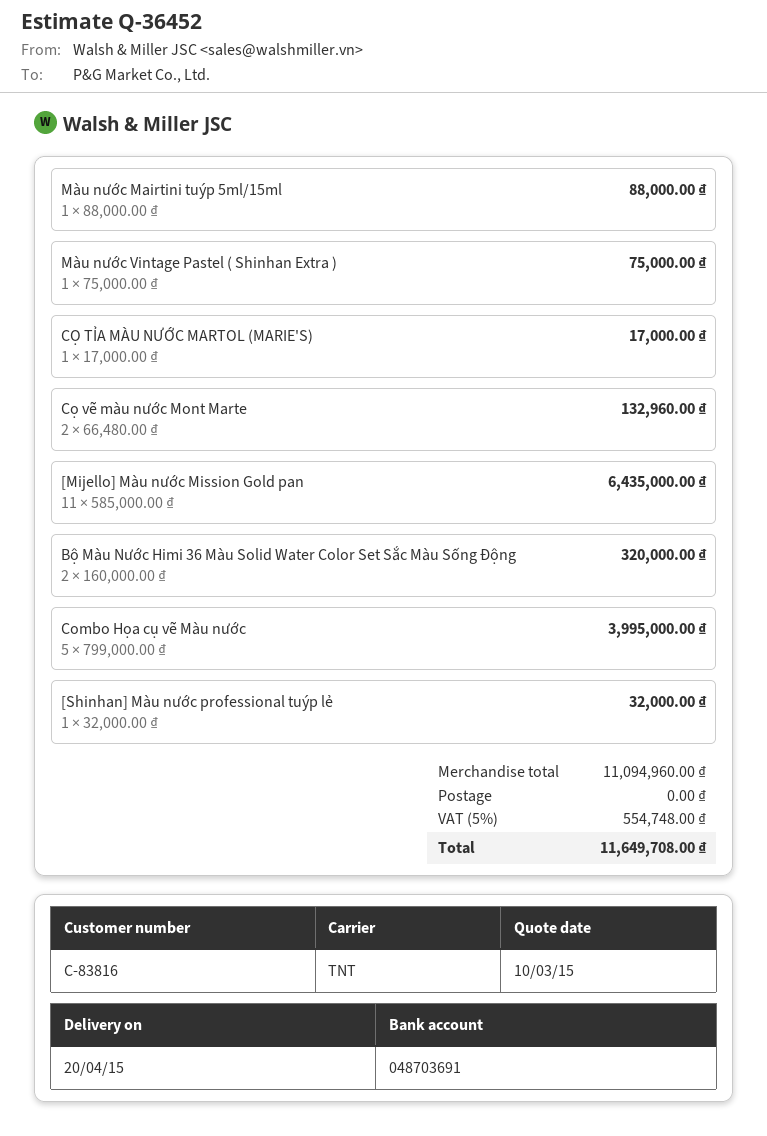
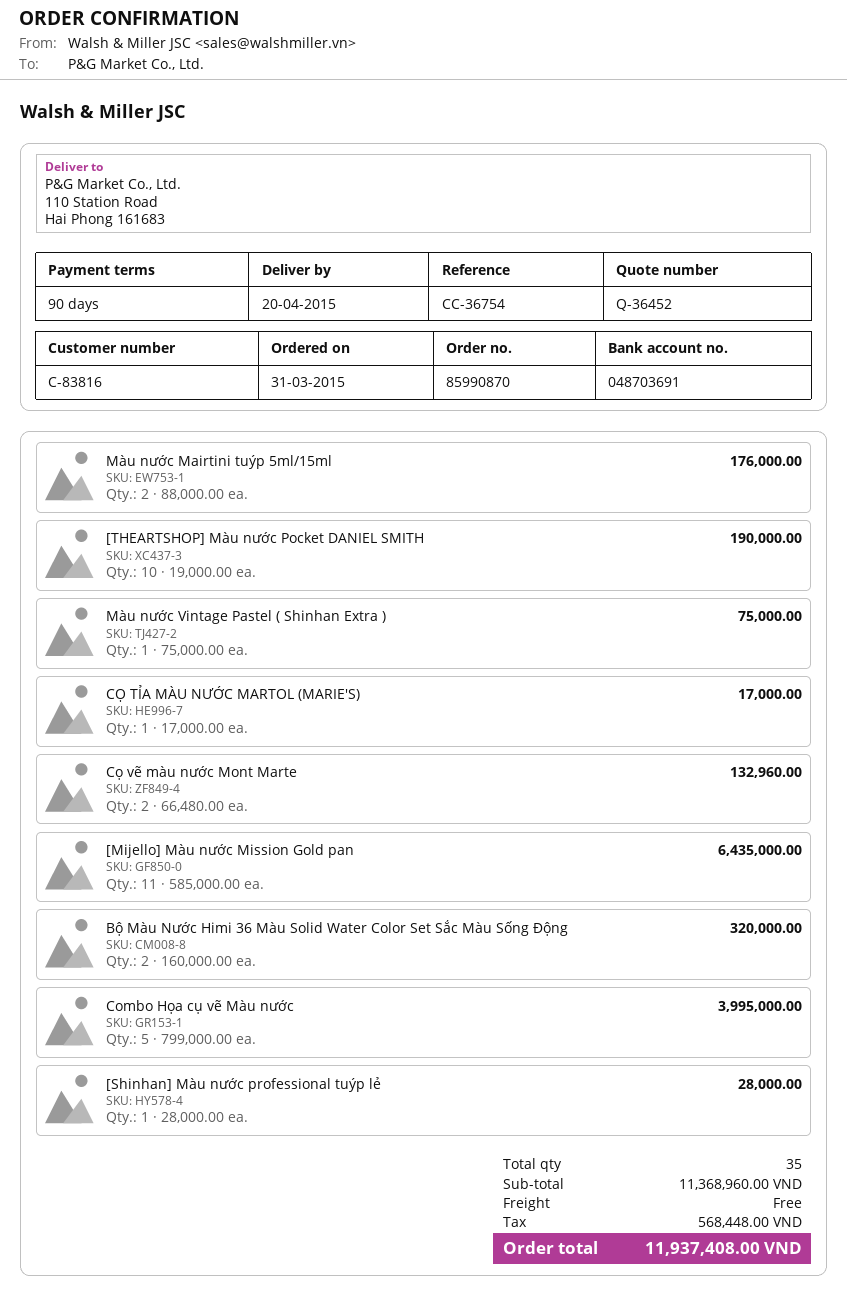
Màu nước Mairtini tuýp 5ml/15ml: 1 x 88000.00 = 88000.00 -> 2 x 88000.00 = 176000.00
[Shinhan] Màu nước professional tuýp lẻ: 1 x 32000.00 = 32000.00 -> 1 x 28000.00 = 28000.00
[THEARTSHOP] Màu nước Pocket DANIEL SMITH: none -> 10 x 19000.00 = 190000.00
subtotal: 11094960.00 -> 11368960.00
tax: 554748.00 -> 568448.00
total: 11649708.00 -> 11937408.00

